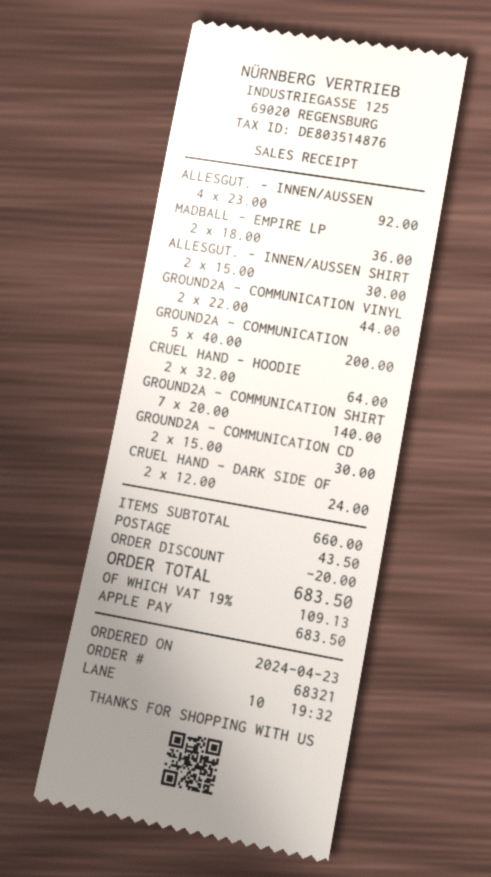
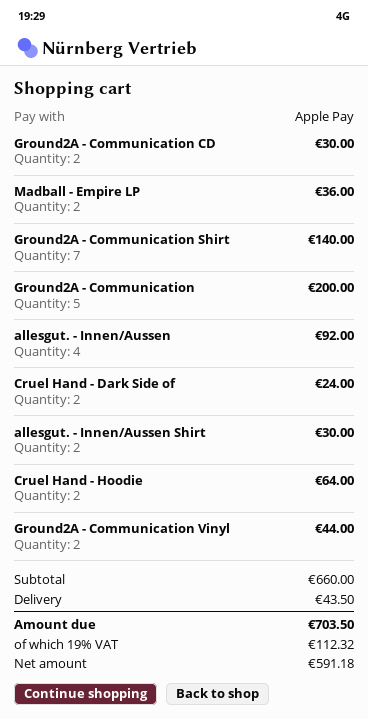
discount: 20.00 -> none
tax: 19% = 109.13 -> 19% = 112.32
total: 683.50 -> 703.50

